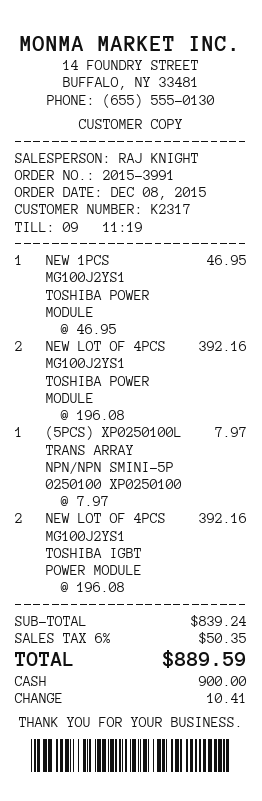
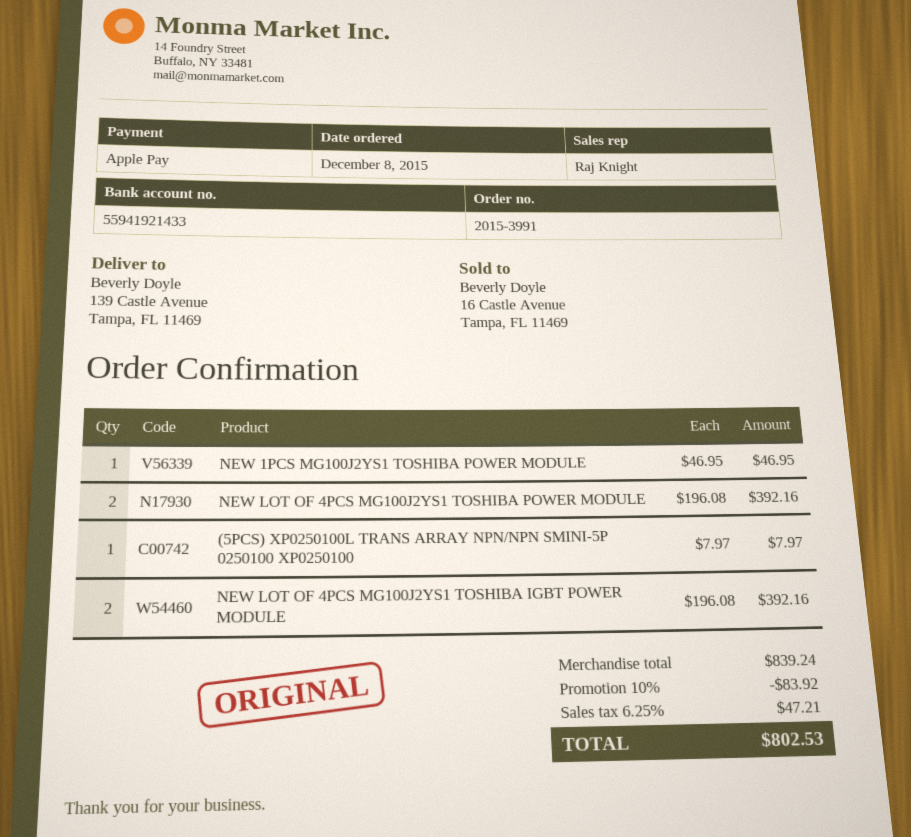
payment method: cash -> Apple Pay
discount: none -> 10% = 83.92
tax: 6% = 50.35 -> 6.25% = 47.21
total: 889.59 -> 802.53

